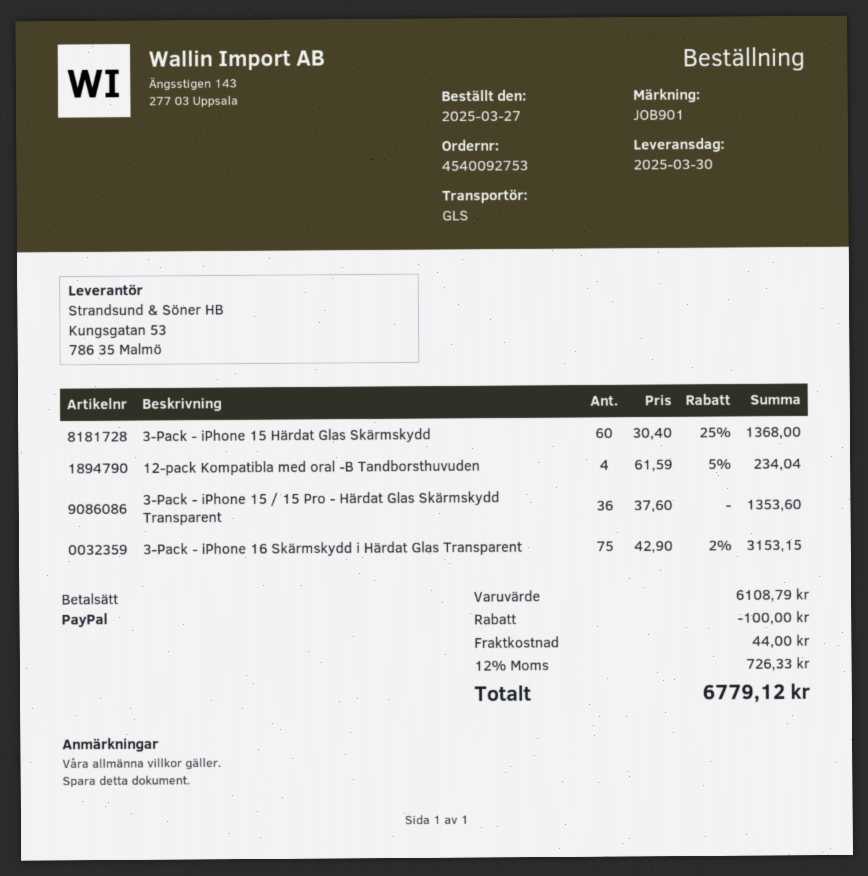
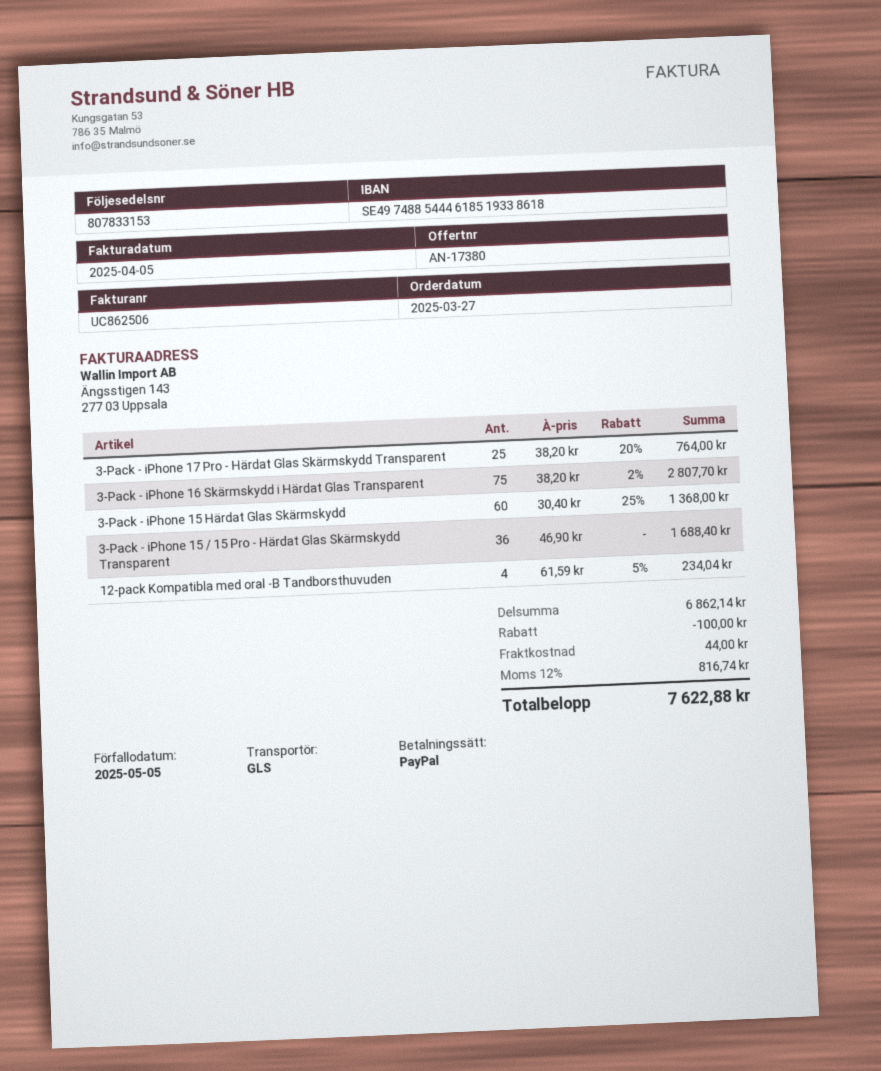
3-Pack - iPhone 15 / 15 Pro - Härdat Glas Skärmskydd Transparent: 36 x 37.60 = 1353.60 -> 36 x 46.90 = 1688.40
3-Pack - iPhone 16 Skärmskydd i Härdat Glas Transparent: 75 x 42.90 - 2% = 3153.15 -> 75 x 38.20 - 2% = 2807.70
3-Pack - iPhone 17 Pro - Härdat Glas Skärmskydd Transparent: none -> 25 x 38.20 - 20% = 764.00
subtotal: 6108.79 -> 6862.14
tax: 12% = 726.33 -> 12% = 816.74
total: 6779.12 -> 7622.88

